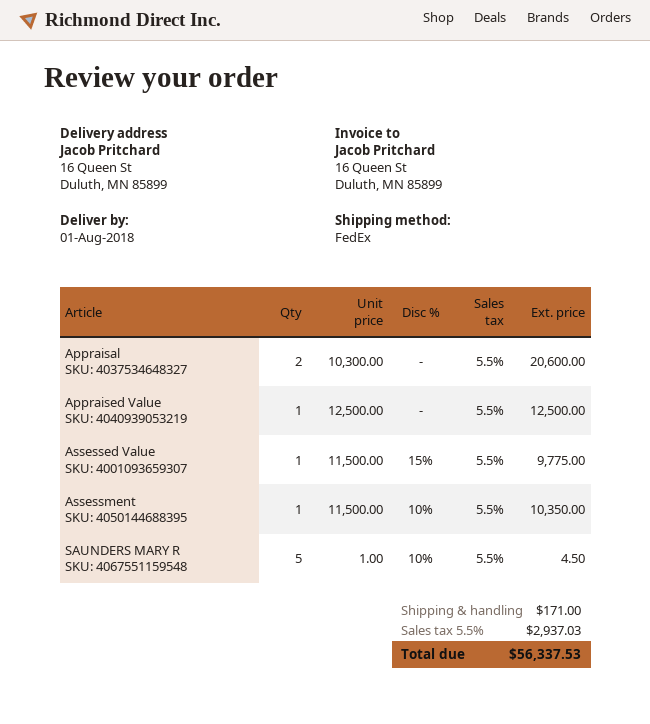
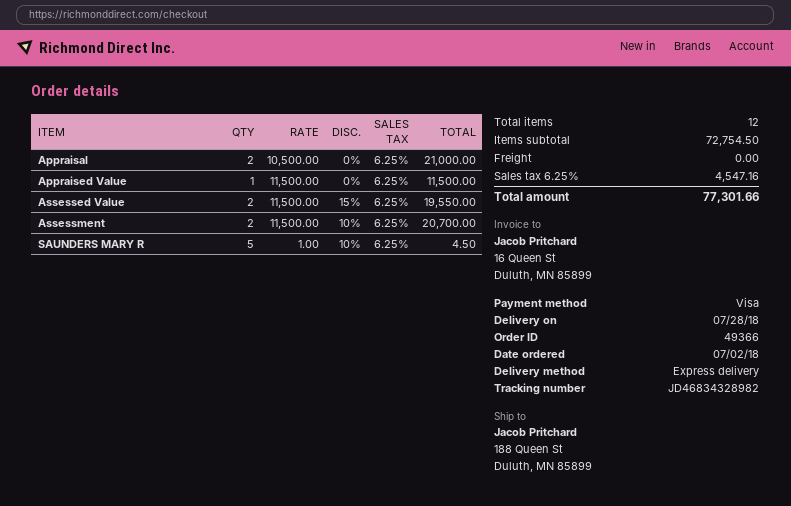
delivery date: 2018-08-01 -> 2018-07-28
shipping method: FedEx -> express
ship to: 16 Queen St, Duluth, MN 85899 -> 188 Queen St, Duluth, MN 85899
Appraisal: 2 x 10300.00 = 20600.00 -> 2 x 10500.00 = 21000.00
Appraised Value: 1 x 12500.00 = 12500.00 -> 1 x 11500.00 = 11500.00
Assessed Value: 1 x 11500.00 - 15% = 9775.00 -> 2 x 11500.00 - 15% = 19550.00
Assessment: 1 x 11500.00 - 10% = 10350.00 -> 2 x 11500.00 - 10% = 20700.00
shipping: 171.00 -> 0.00
tax: 5.5% = 2937.03 -> 6.25% = 4547.16
total: 56337.53 -> 77301.66

